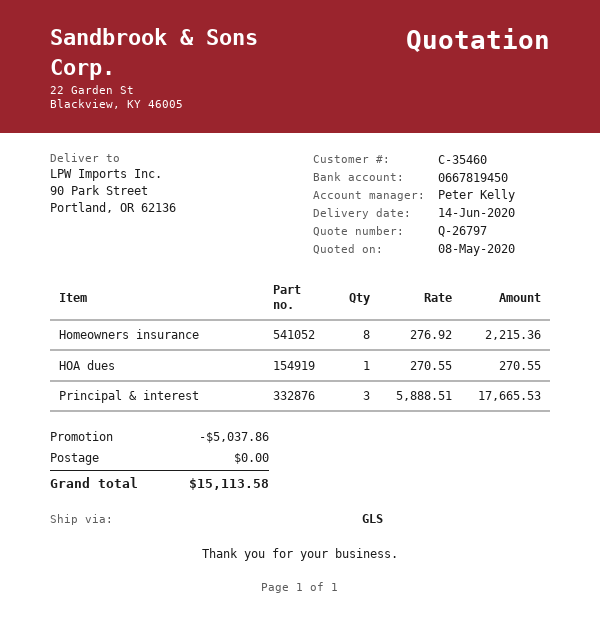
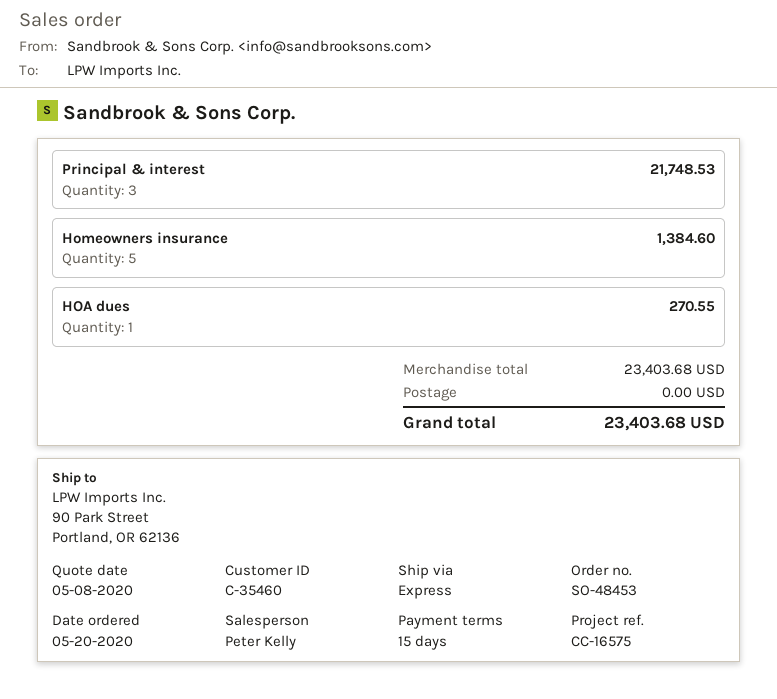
shipping method: GLS -> express
Homeowners insurance: 8 for 2215.36 -> 5 for 1384.60
Principal & interest: 3 for 17665.53 -> 3 for 21748.53
discount: 5037.86 -> none
total: 15113.58 -> 23403.68

